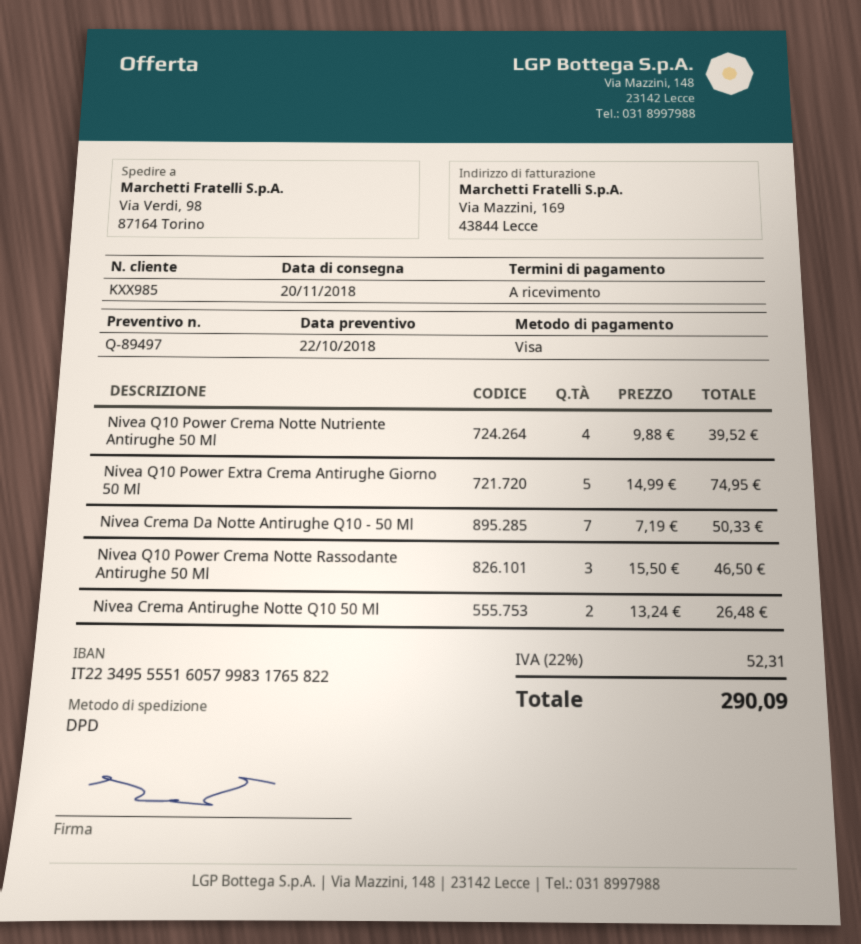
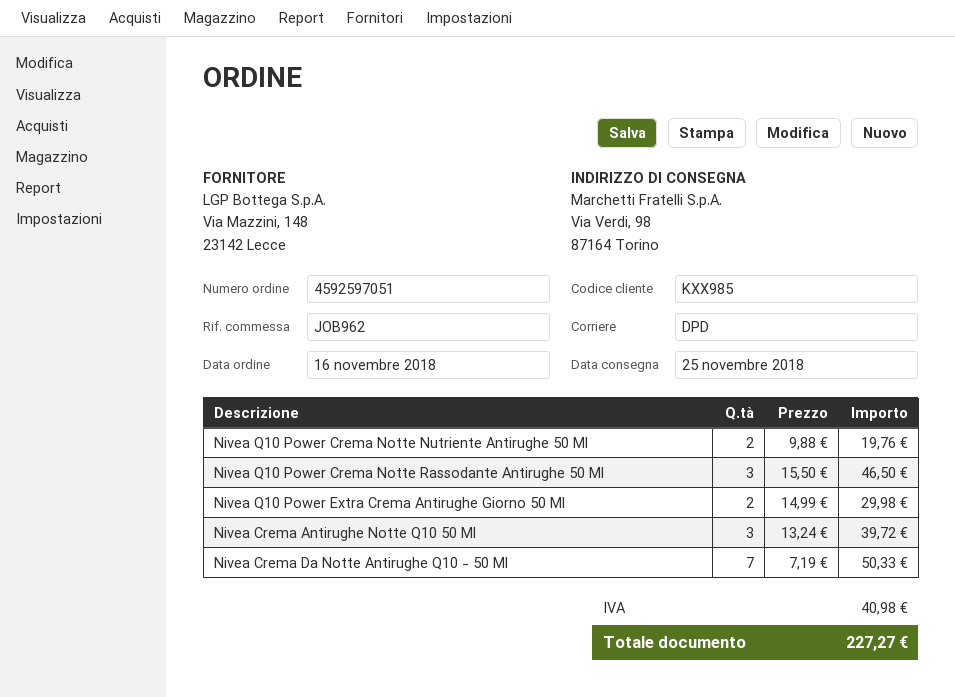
delivery date: 2018-11-20 -> 2018-11-25
Nivea Q10 Power Crema Notte Nutriente Antirughe 50 Ml: 4 x 9.88 = 39.52 -> 2 x 9.88 = 19.76
Nivea Q10 Power Extra Crema Antirughe Giorno 50 Ml: 5 x 14.99 = 74.95 -> 2 x 14.99 = 29.98
Nivea Crema Antirughe Notte Q10 50 Ml: 2 x 13.24 = 26.48 -> 3 x 13.24 = 39.72
tax: 52.31 -> 40.98
total: 290.09 -> 227.27

